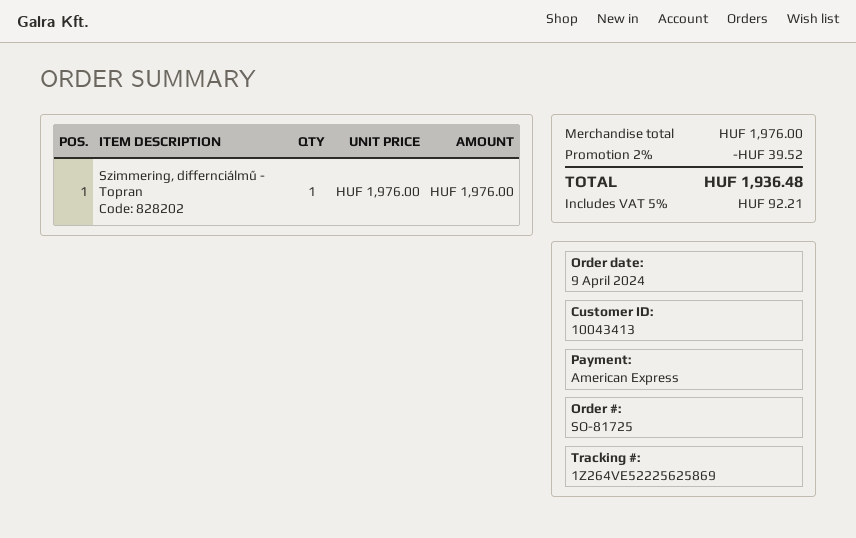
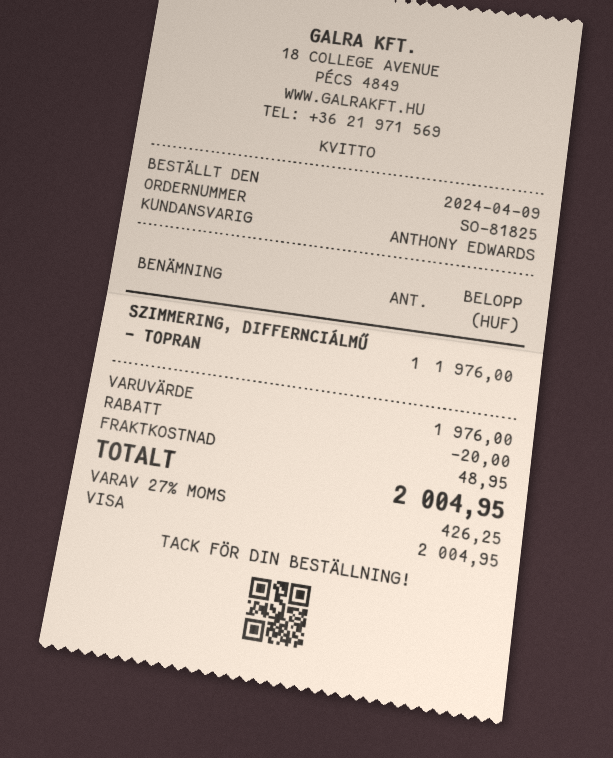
order number: SO-81725 -> SO-81825
payment method: American Express -> Visa
discount: 39.52 -> 20.00
shipping: none -> 48.95
tax: 5% = 92.21 -> 27% = 426.25
total: 1936.48 -> 2004.95

